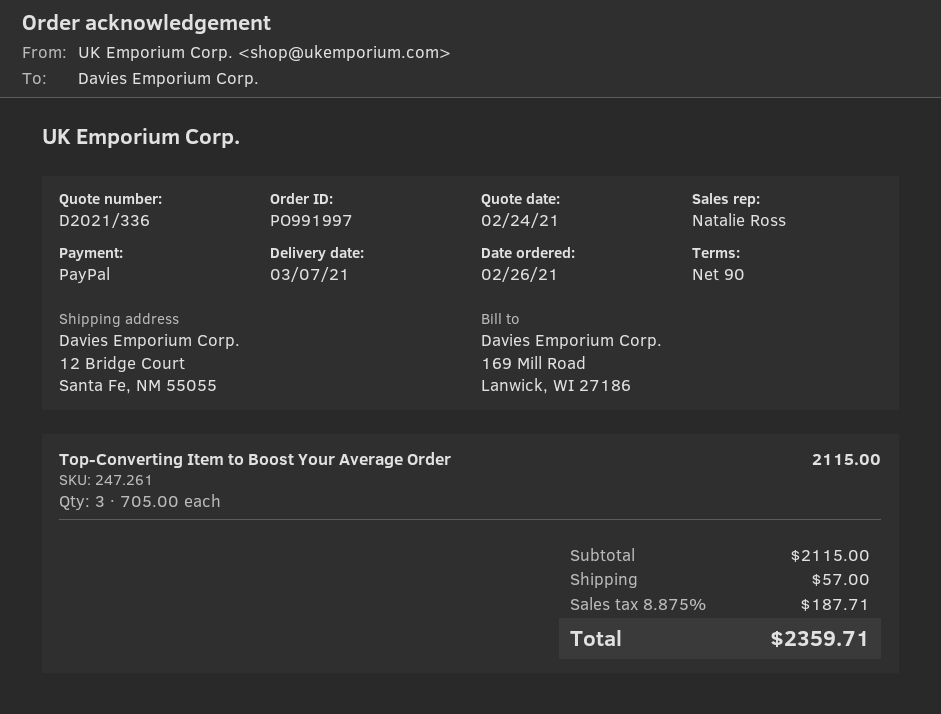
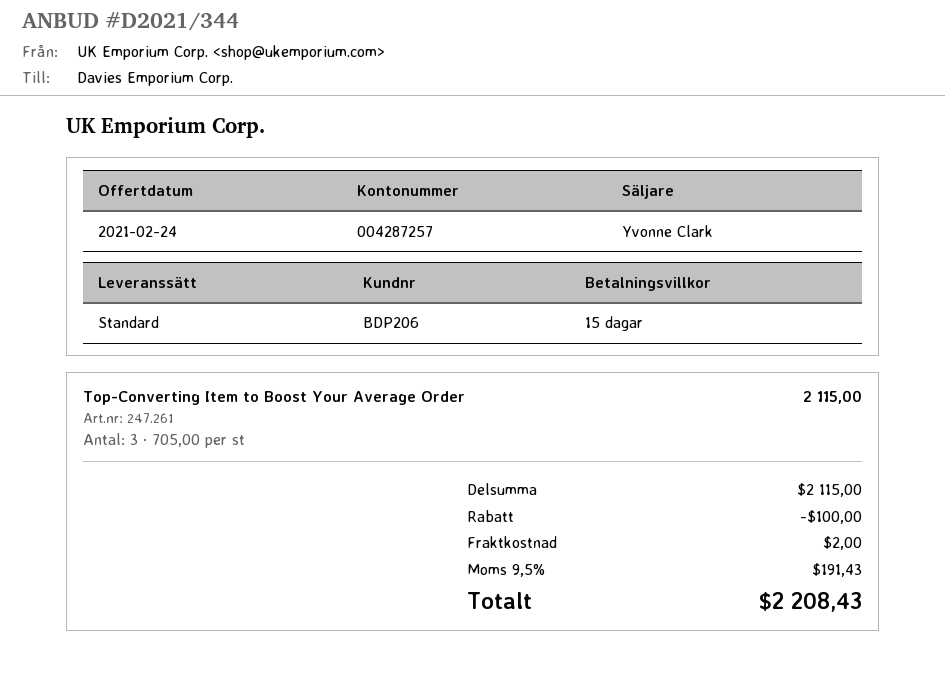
quote number: D2021/336 -> D2021/344
payment terms: 90 days -> 15 days
sales rep: Natalie Ross -> Yvonne Clark
discount: none -> 100.00
shipping: 57.00 -> 2.00
tax: 8.875% = 187.71 -> 9.5% = 191.43
total: 2359.71 -> 2208.43

